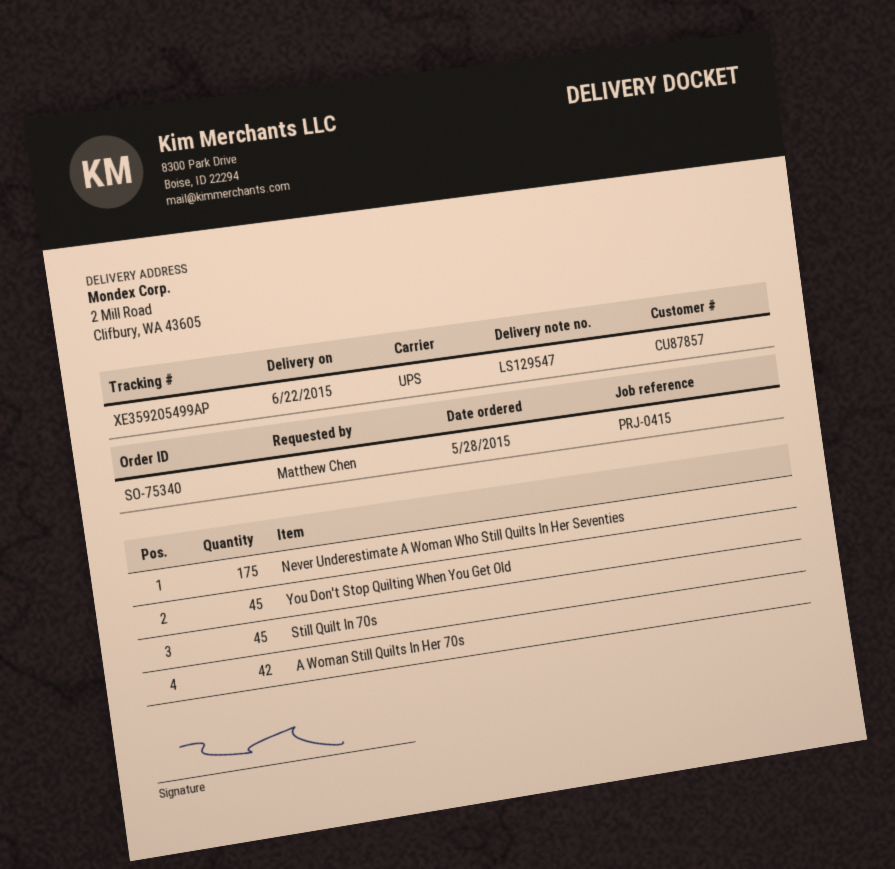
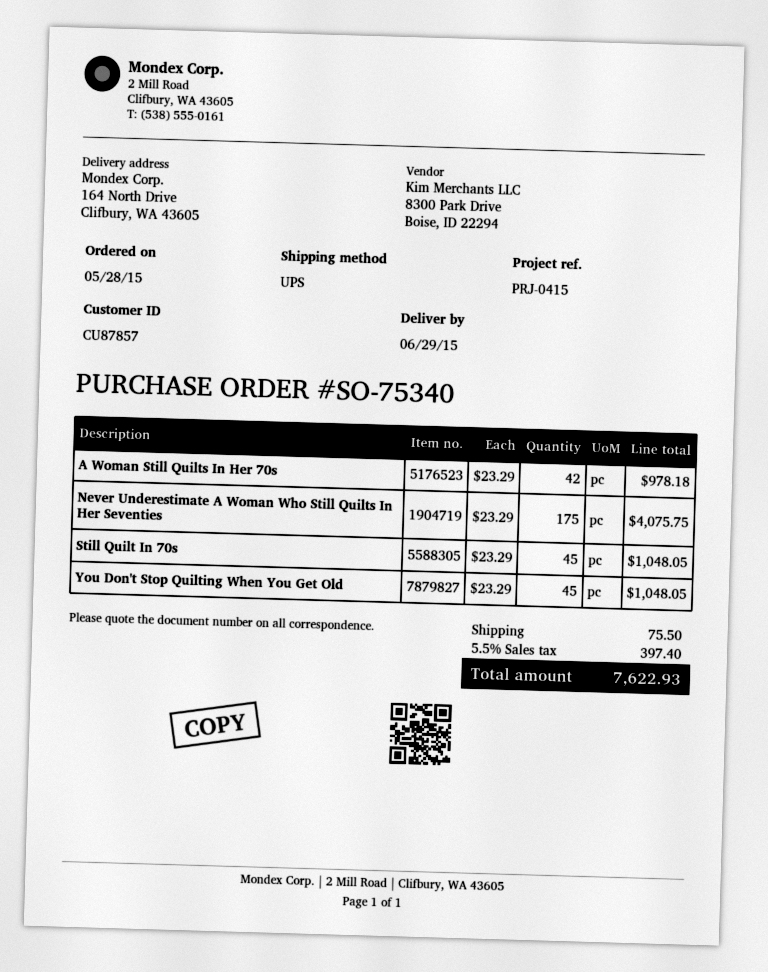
delivery date: 2015-06-22 -> 2015-06-29
ship to: 2 Mill Road, Clifbury, WA 43605 -> 164 North Drive, Clifbury, WA 43605

